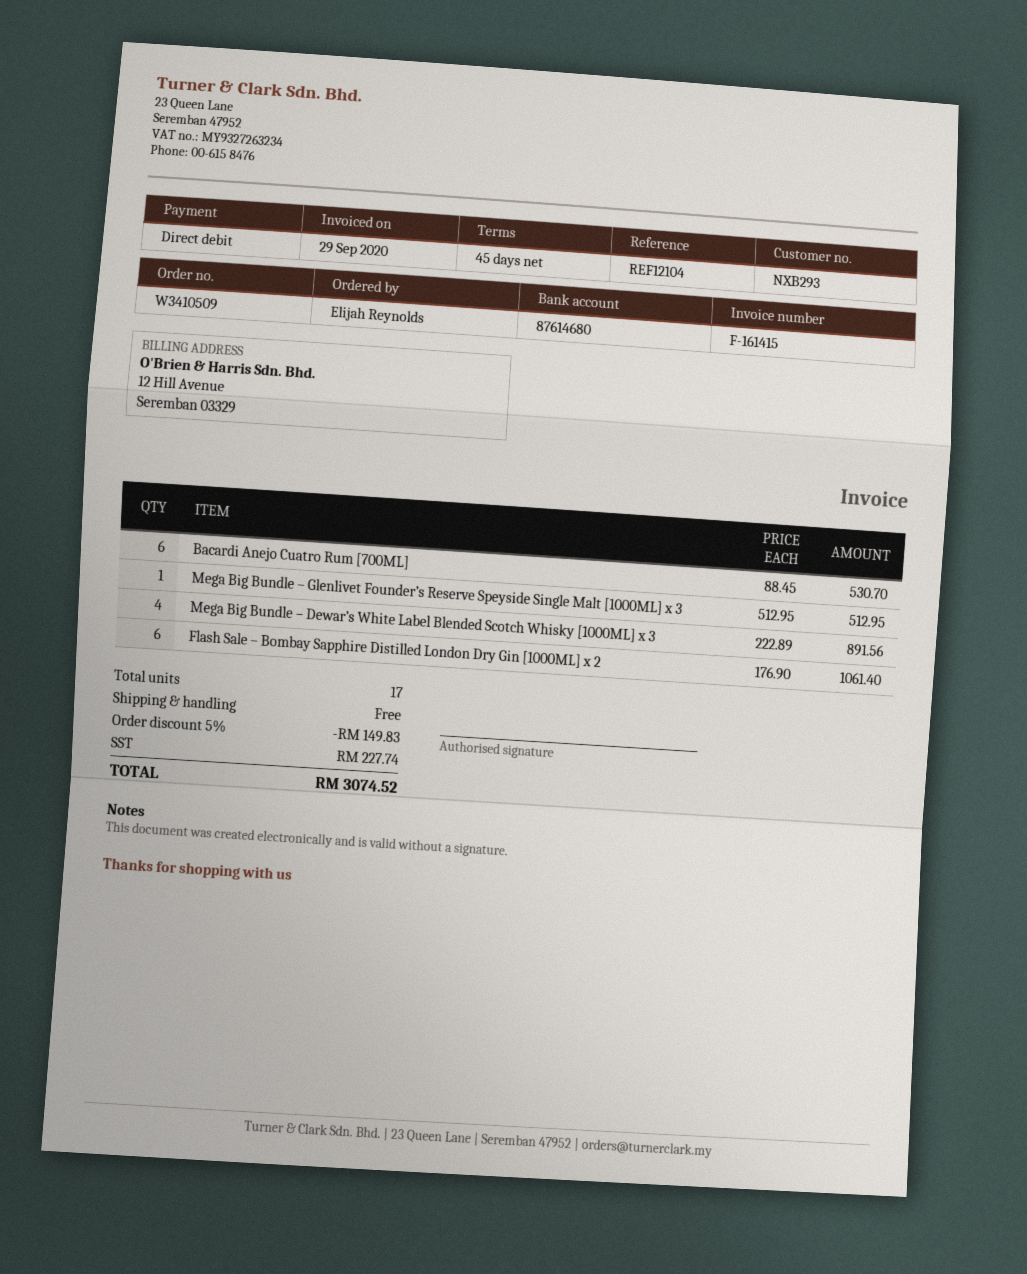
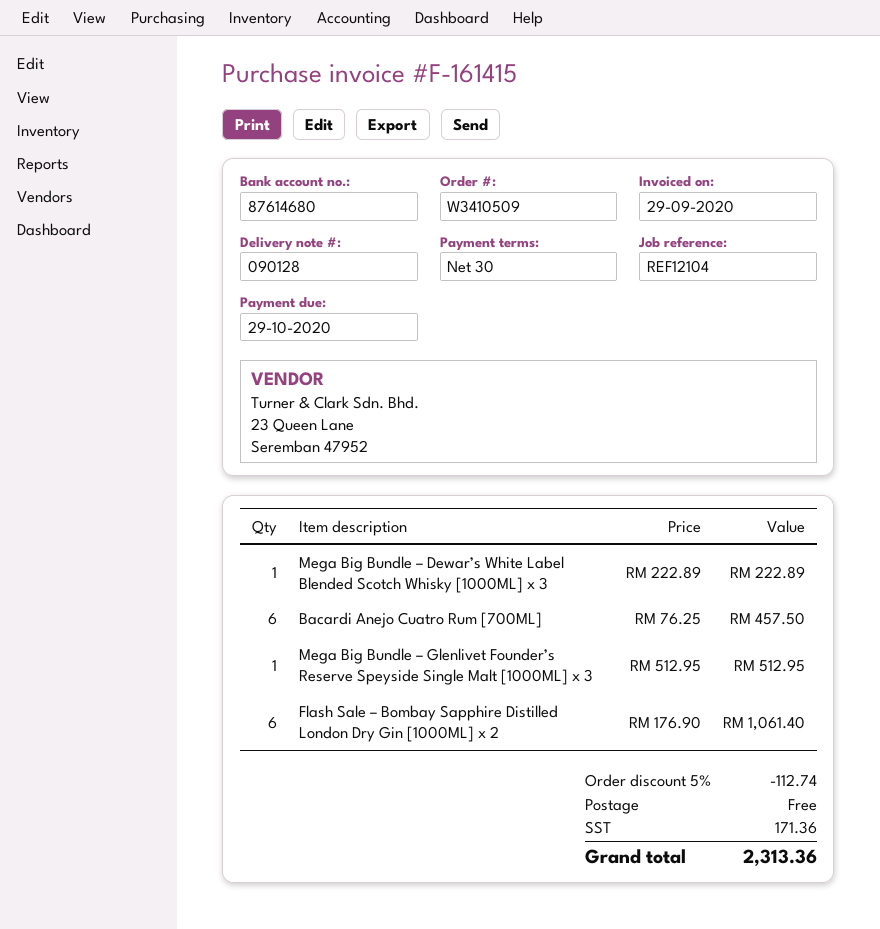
payment terms: 45 days -> 30 days
Bacardi Anejo Cuatro Rum [700ML]: 6 x 88.45 = 530.70 -> 6 x 76.25 = 457.50
Mega Big Bundle – Dewar’s White Label Blended Scotch Whisky [1000ML] x 3: 4 x 222.89 = 891.56 -> 1 x 222.89 = 222.89
discount: 5% = 149.83 -> 5% = 112.74
tax: 227.74 -> 171.36
total: 3074.52 -> 2313.36

